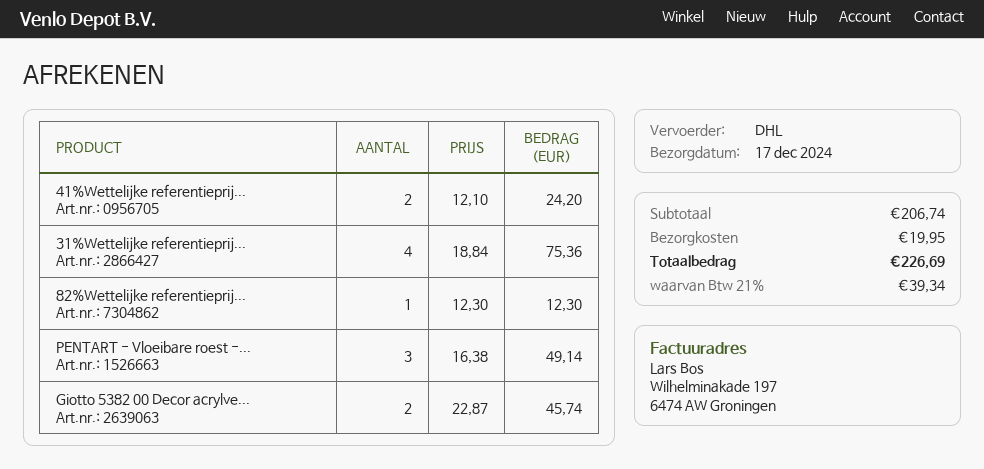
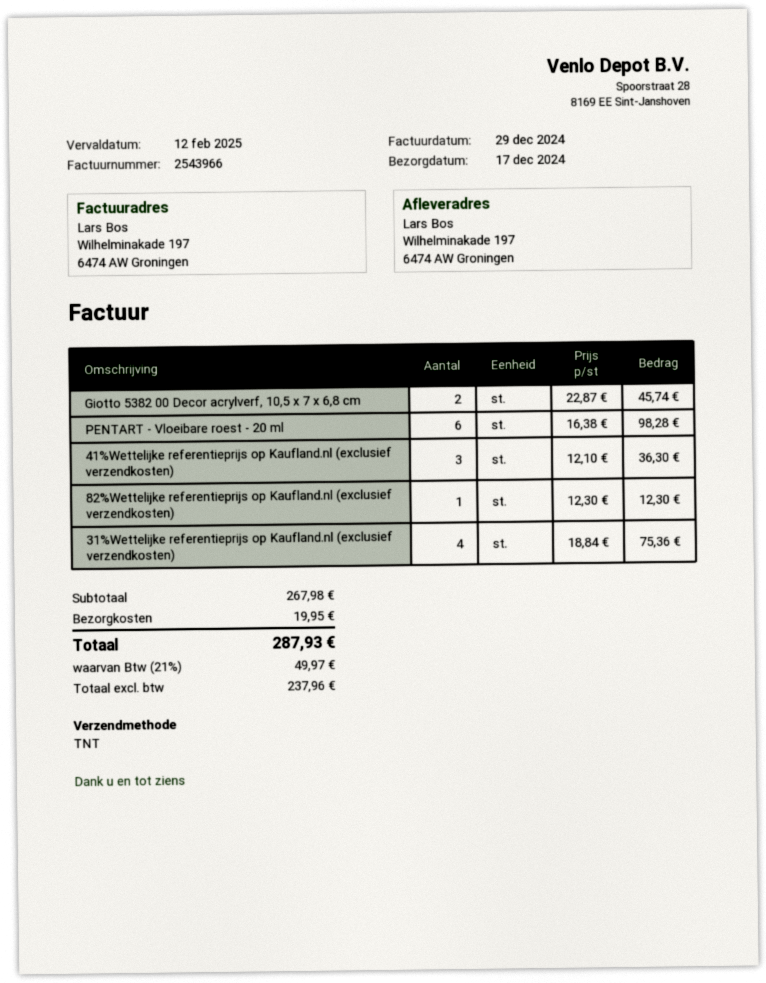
shipping method: DHL -> TNT
41%Wettelijke referentieprij...: 2 x 12.10 = 24.20 -> 3 x 12.10 = 36.30
PENTART - Vloeibare roest -...: 3 x 16.38 = 49.14 -> 6 x 16.38 = 98.28
subtotal: 206.74 -> 267.98
tax: 21% = 39.34 -> 21% = 49.97
total: 226.69 -> 287.93

